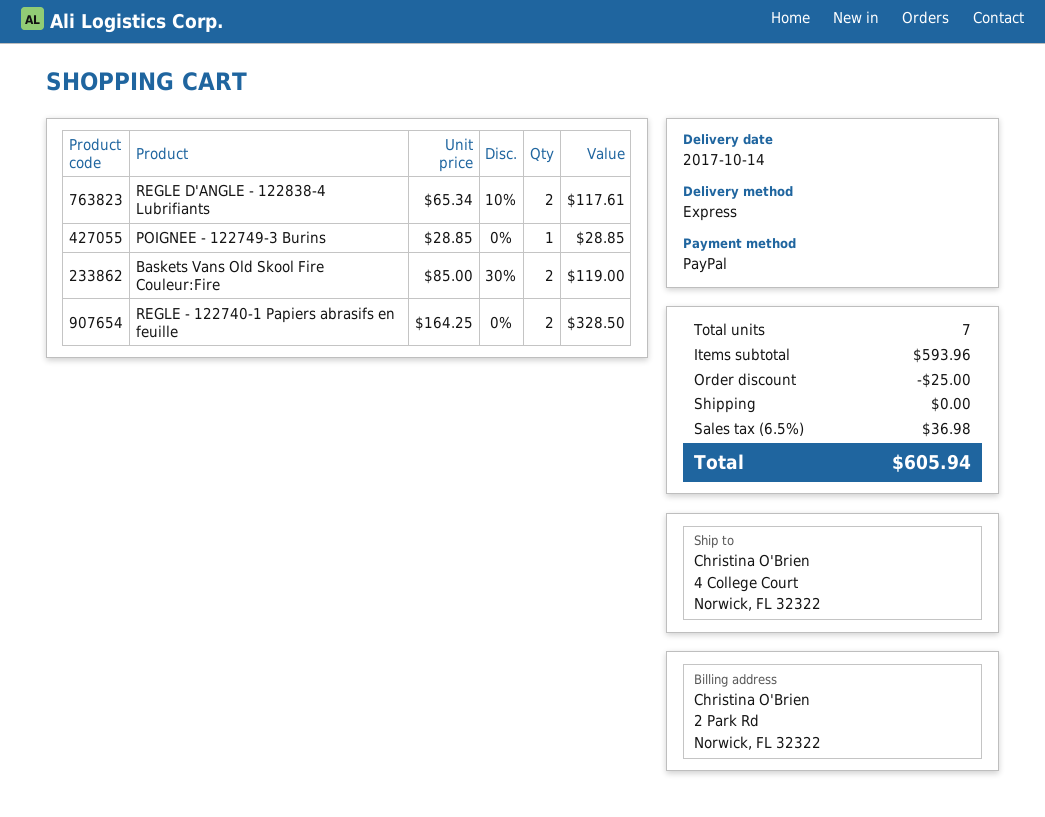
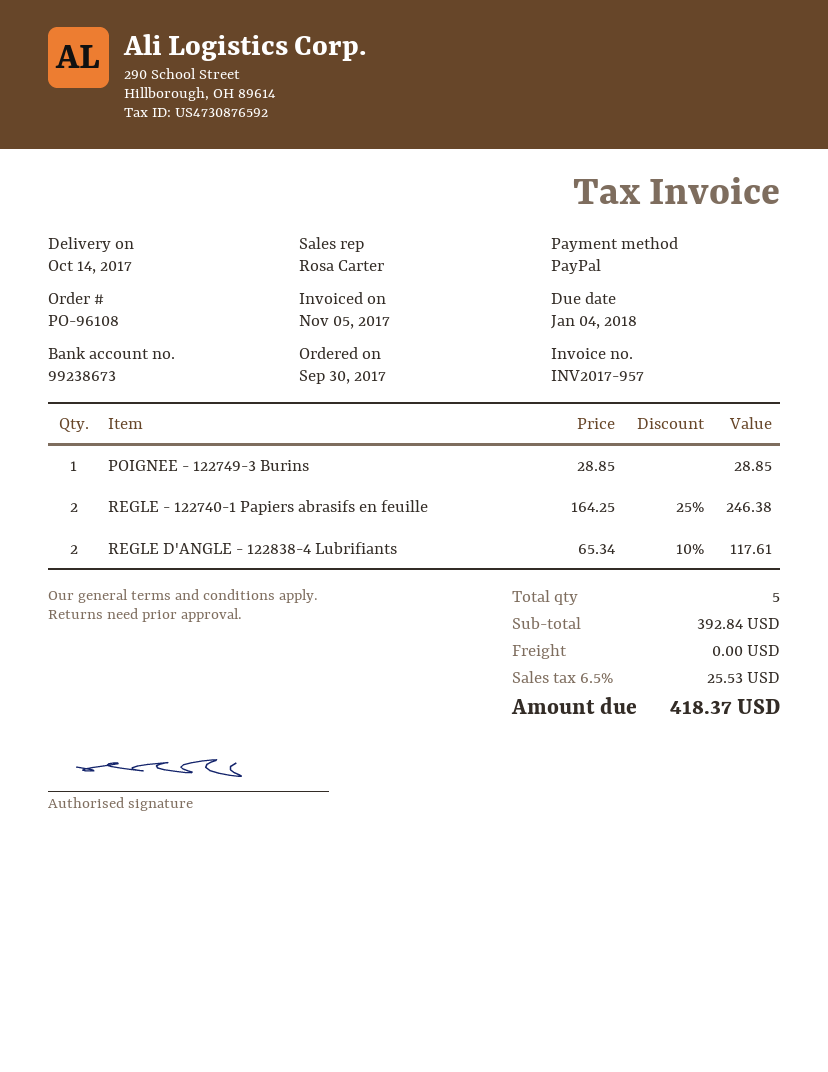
Baskets Vans Old Skool Fire Couleur:Fire: 2 x 85.00 - 30% = 119.00 -> none
REGLE - 122740-1 Papiers abrasifs en feuille: 2 x 164.25 = 328.50 -> 2 x 164.25 - 25% = 246.38
total quantity: 7 -> 5
subtotal: 593.96 -> 392.84
discount: 25.00 -> none
tax: 6.5% = 36.98 -> 6.5% = 25.53
total: 605.94 -> 418.37

